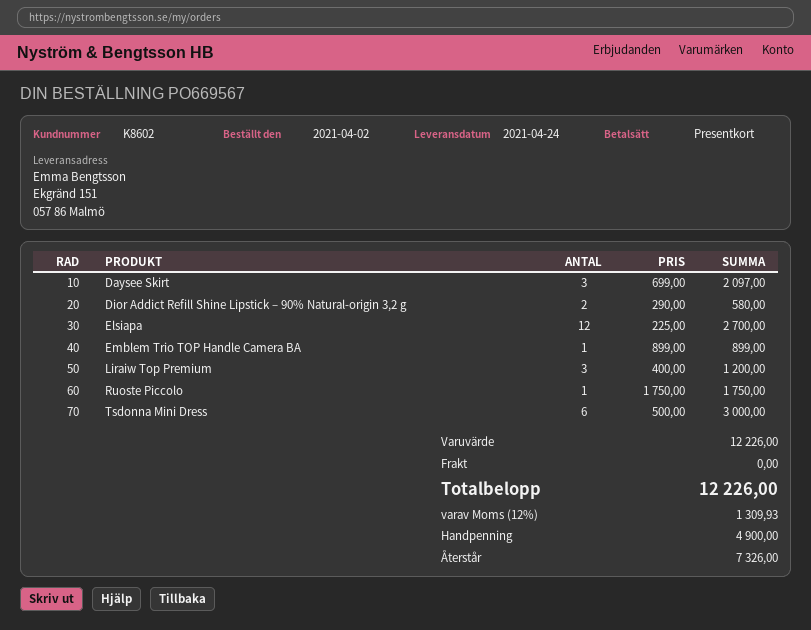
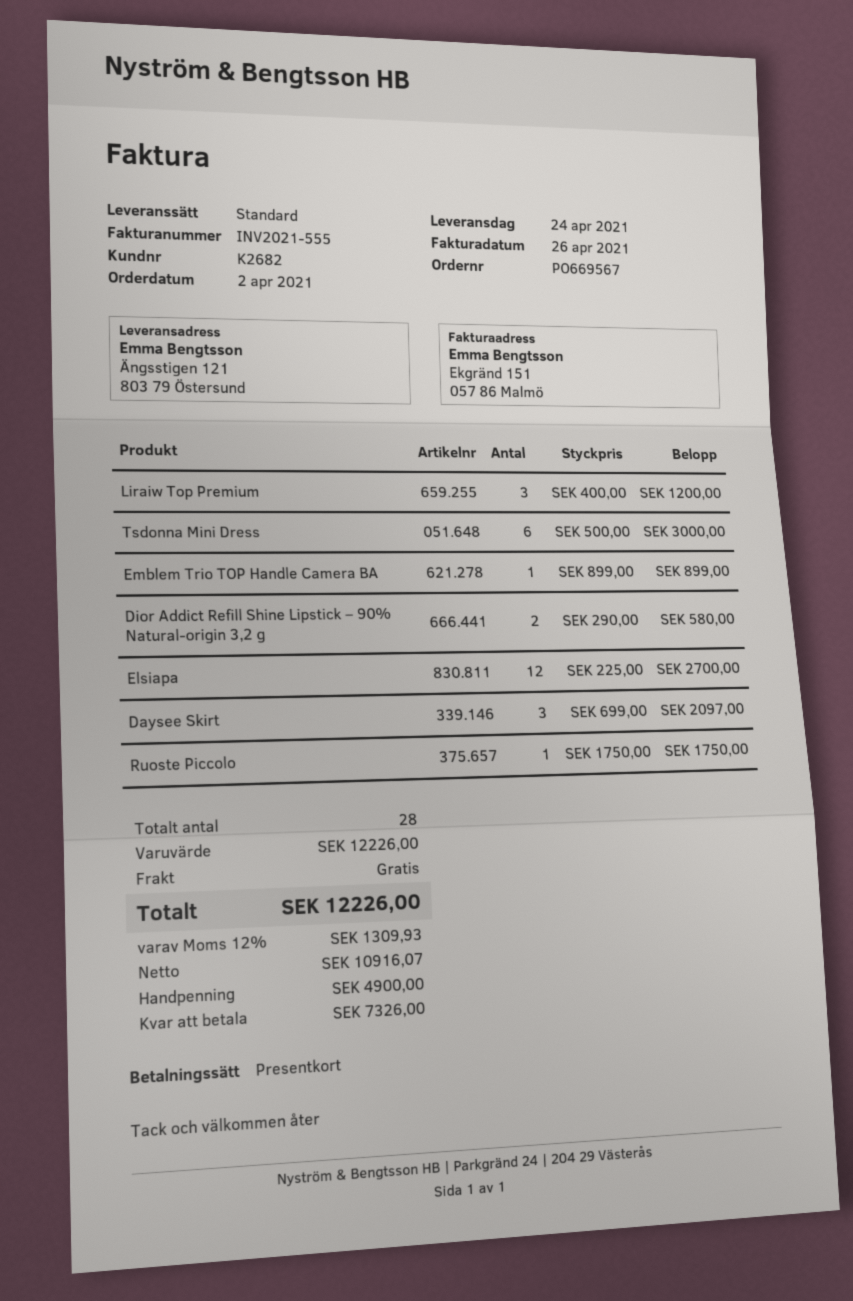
customer number: K8602 -> K2682
ship to: Ekgränd 151, 057 86 Malmö -> Ängsstigen 121, 803 79 Östersund

